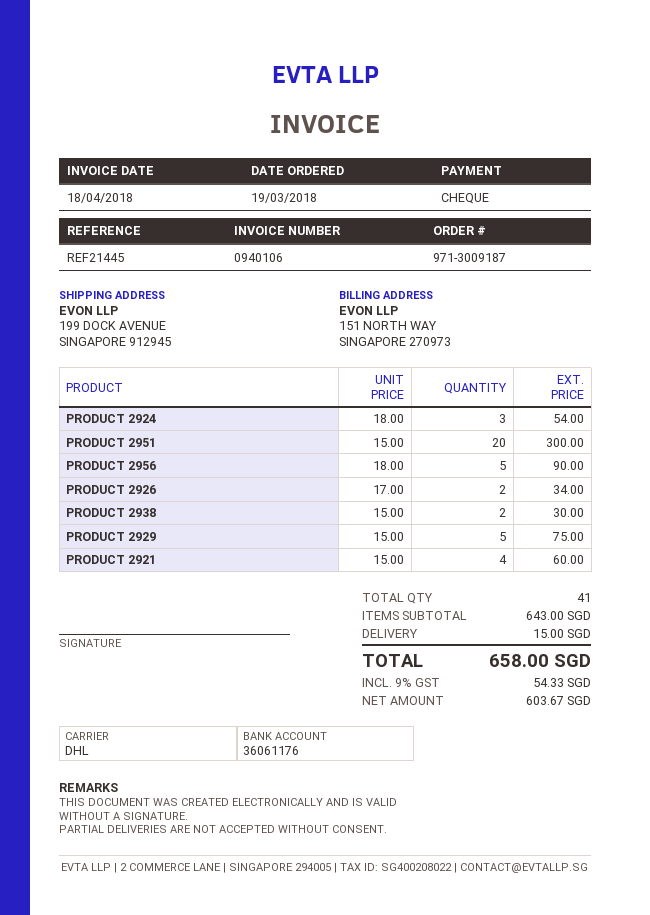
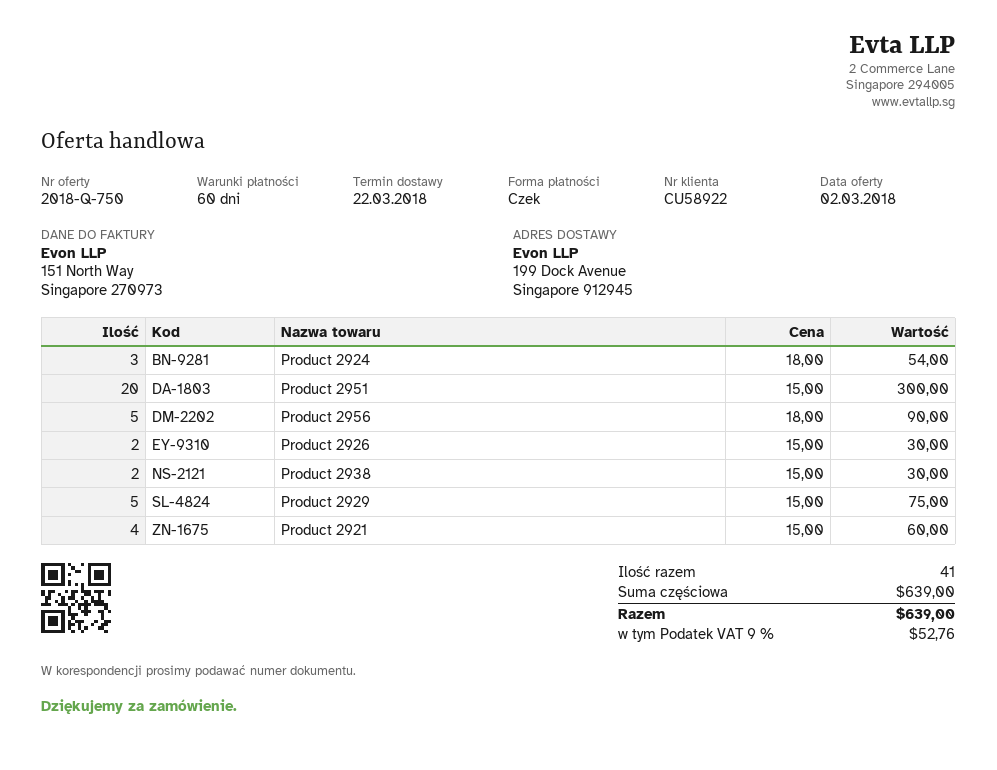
PRODUCT 2926: 2 x 17.00 = 34.00 -> 2 x 15.00 = 30.00
subtotal: 643.00 -> 639.00
shipping: 15.00 -> none
tax: 9% = 54.33 -> 9% = 52.76
total: 658.00 -> 639.00

